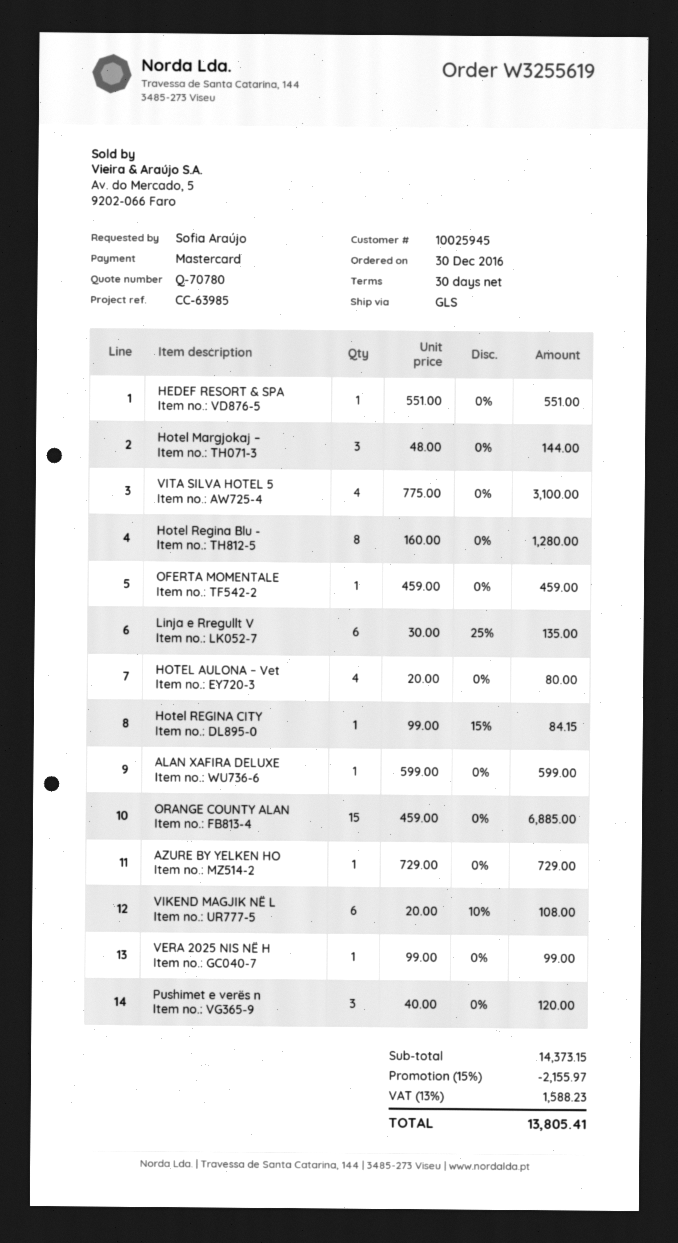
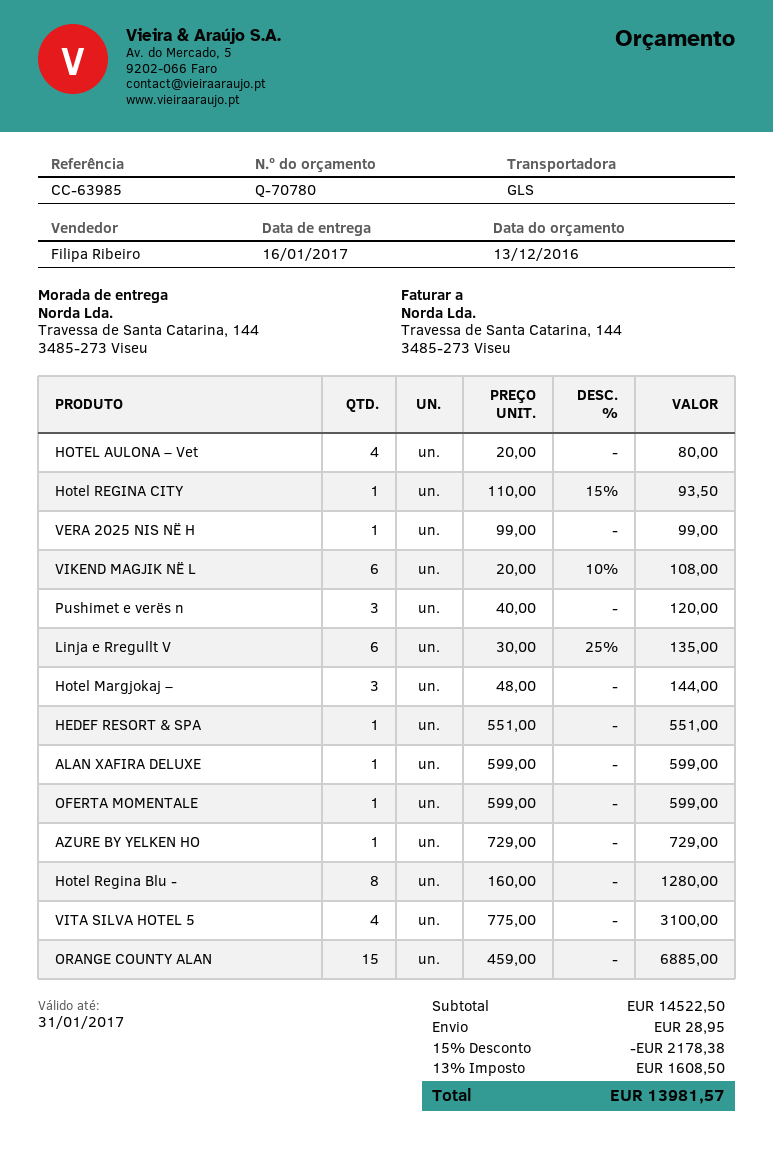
OFERTA MOMENTALE: 1 x 459.00 = 459.00 -> 1 x 599.00 = 599.00
Hotel REGINA CITY: 1 x 99.00 - 15% = 84.15 -> 1 x 110.00 - 15% = 93.50
subtotal: 14373.15 -> 14522.50
discount: 15% = 2155.97 -> 15% = 2178.38
shipping: none -> 28.95
tax: 13% = 1588.23 -> 13% = 1608.50
total: 13805.41 -> 13981.57

